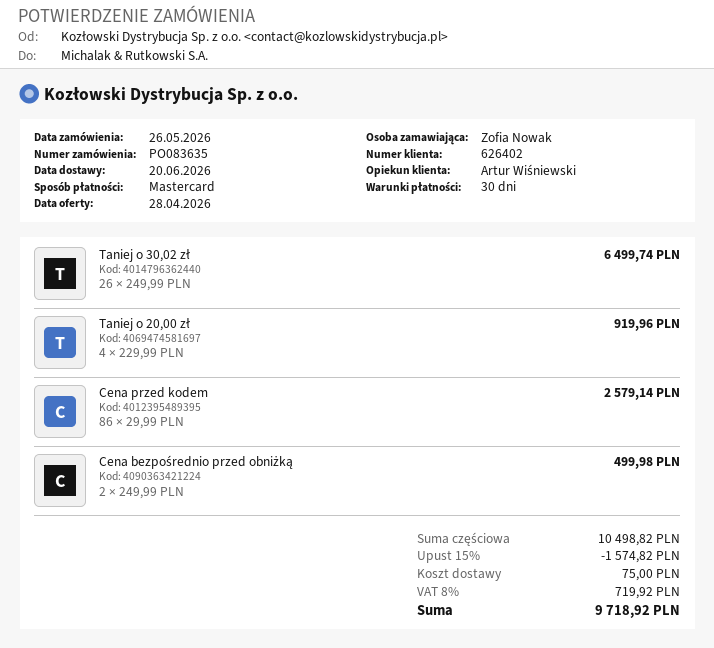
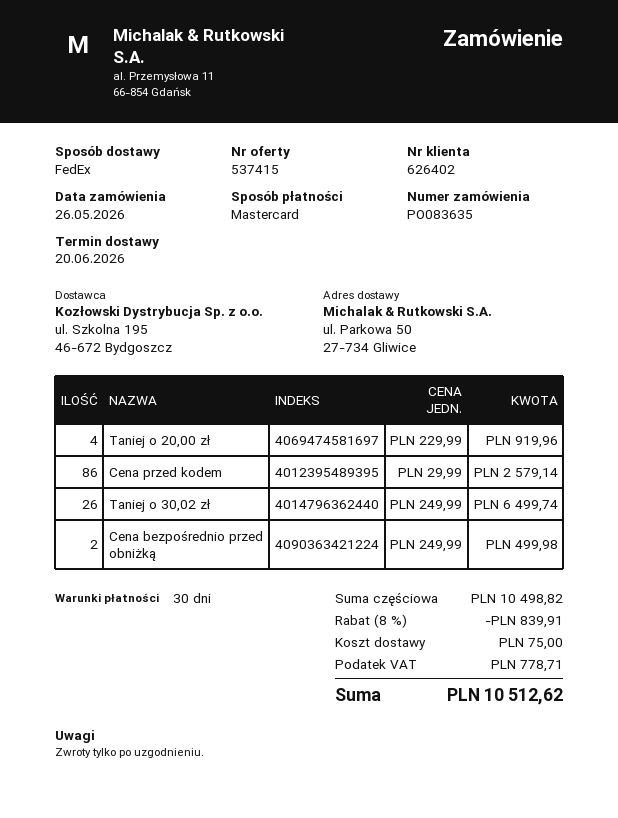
discount: 15% = 1574.82 -> 8% = 839.91
tax: 719.92 -> 778.71
total: 9718.92 -> 10512.62

